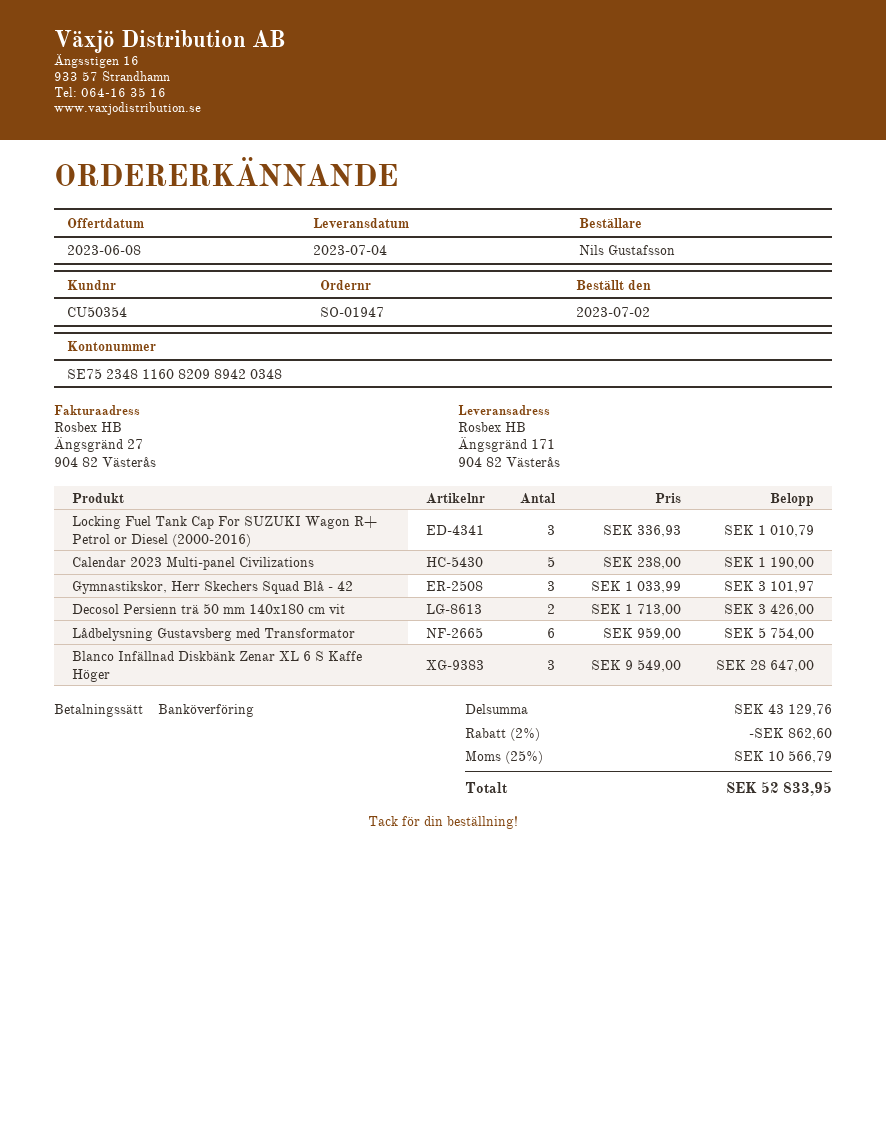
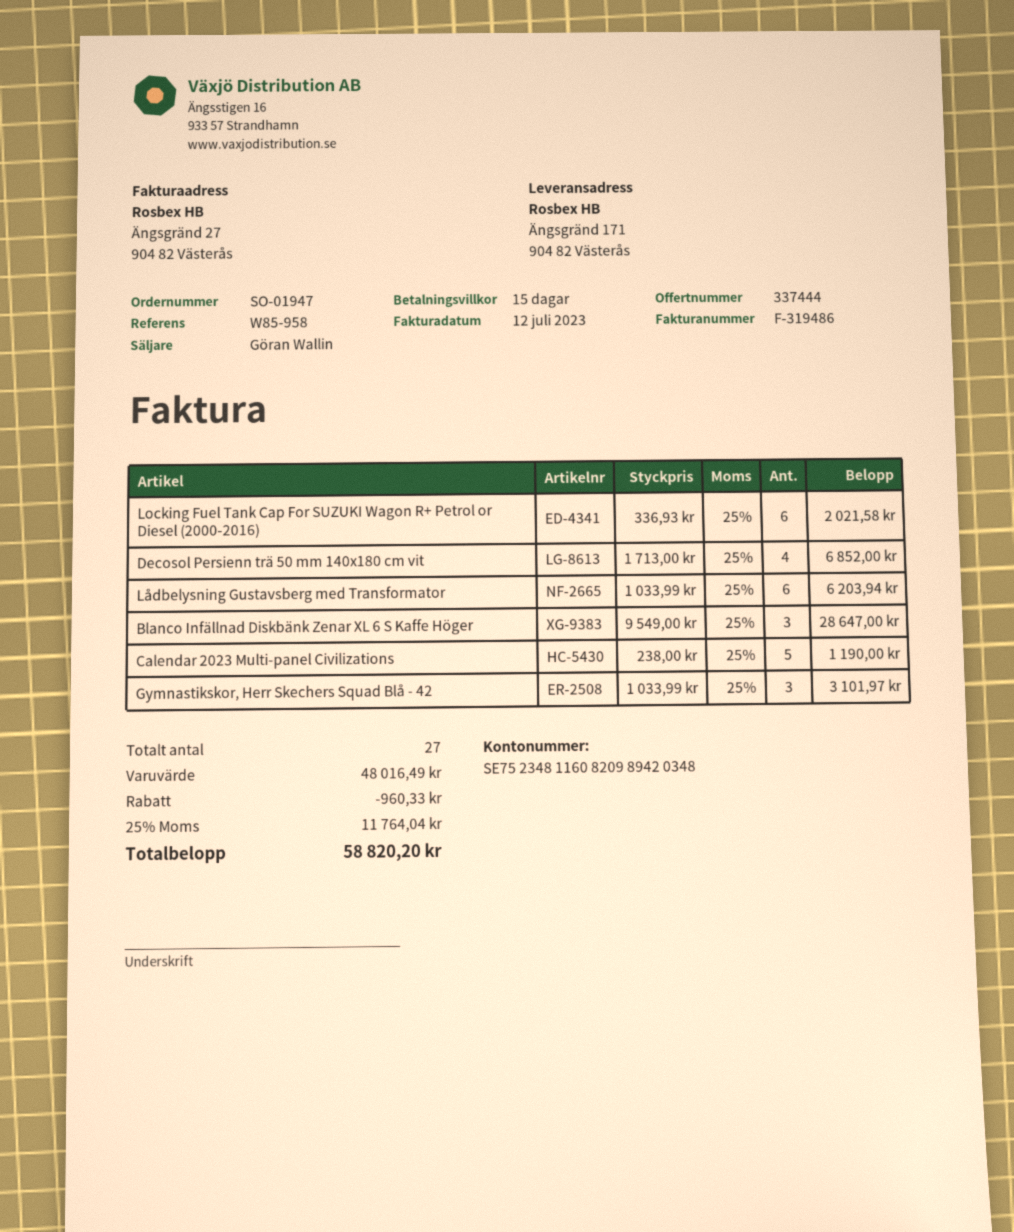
Locking Fuel Tank Cap For SUZUKI Wagon R+ Petrol or Diesel (2000-2016): 3 x 336.93 = 1010.79 -> 6 x 336.93 = 2021.58
Decosol Persienn trä 50 mm 140x180 cm vit: 2 x 1713.00 = 3426.00 -> 4 x 1713.00 = 6852.00
Lådbelysning Gustavsberg med Transformator: 6 x 959.00 = 5754.00 -> 6 x 1033.99 = 6203.94
subtotal: 43129.76 -> 48016.49
discount: 862.60 -> 960.33
tax: 25% = 10566.79 -> 25% = 11764.04
total: 52833.95 -> 58820.20

